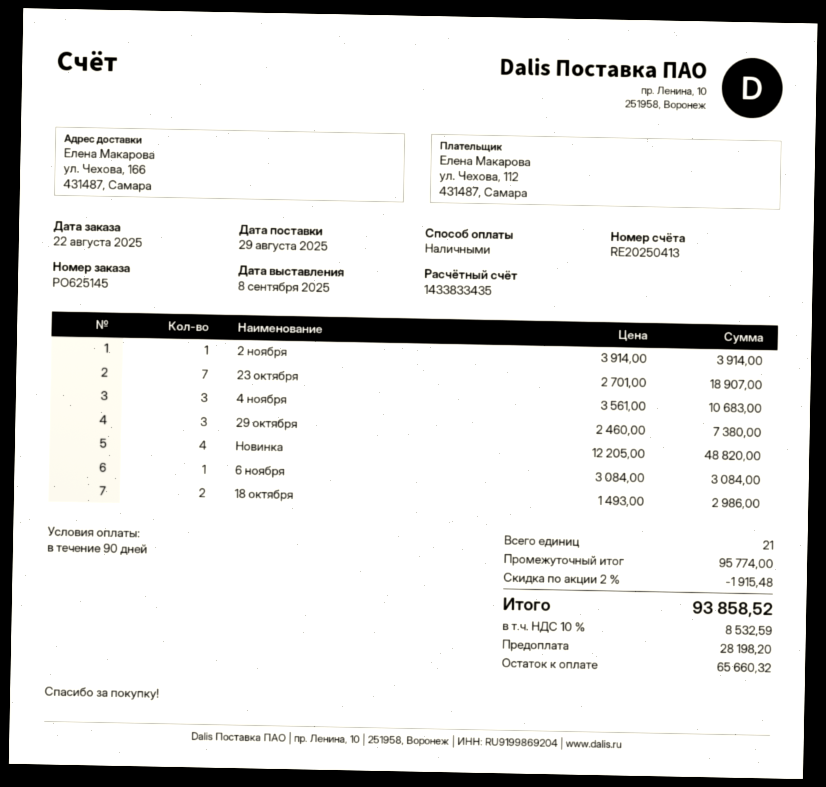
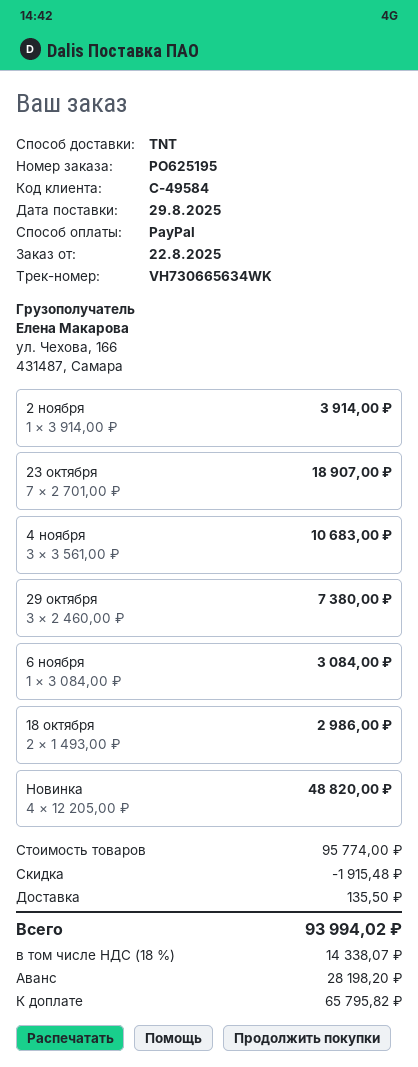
order number: PO625145 -> PO625195
payment method: cash -> PayPal
shipping: none -> 135.50
tax: 10% = 8532.59 -> 18% = 14338.07
total: 93858.52 -> 93994.02
balance: 65660.32 -> 65795.82

